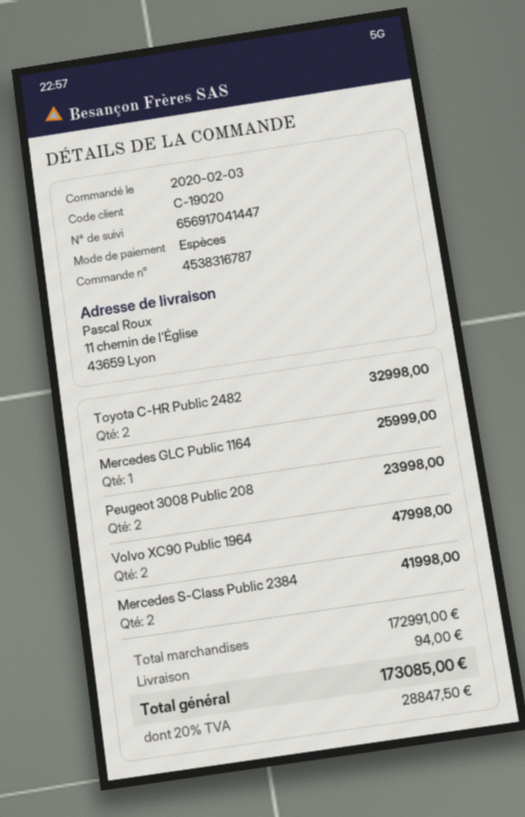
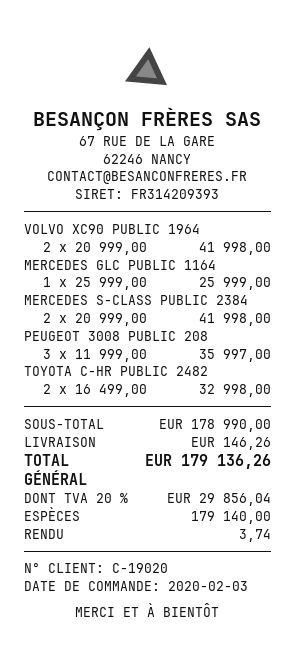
Peugeot 3008 Public 208: 2 for 23998.00 -> 3 for 35997.00
Volvo XC90 Public 1964: 2 for 47998.00 -> 2 for 41998.00
subtotal: 172991.00 -> 178990.00
shipping: 94.00 -> 146.26
tax: 20% = 28847.50 -> 20% = 29856.04
total: 173085.00 -> 179136.26

